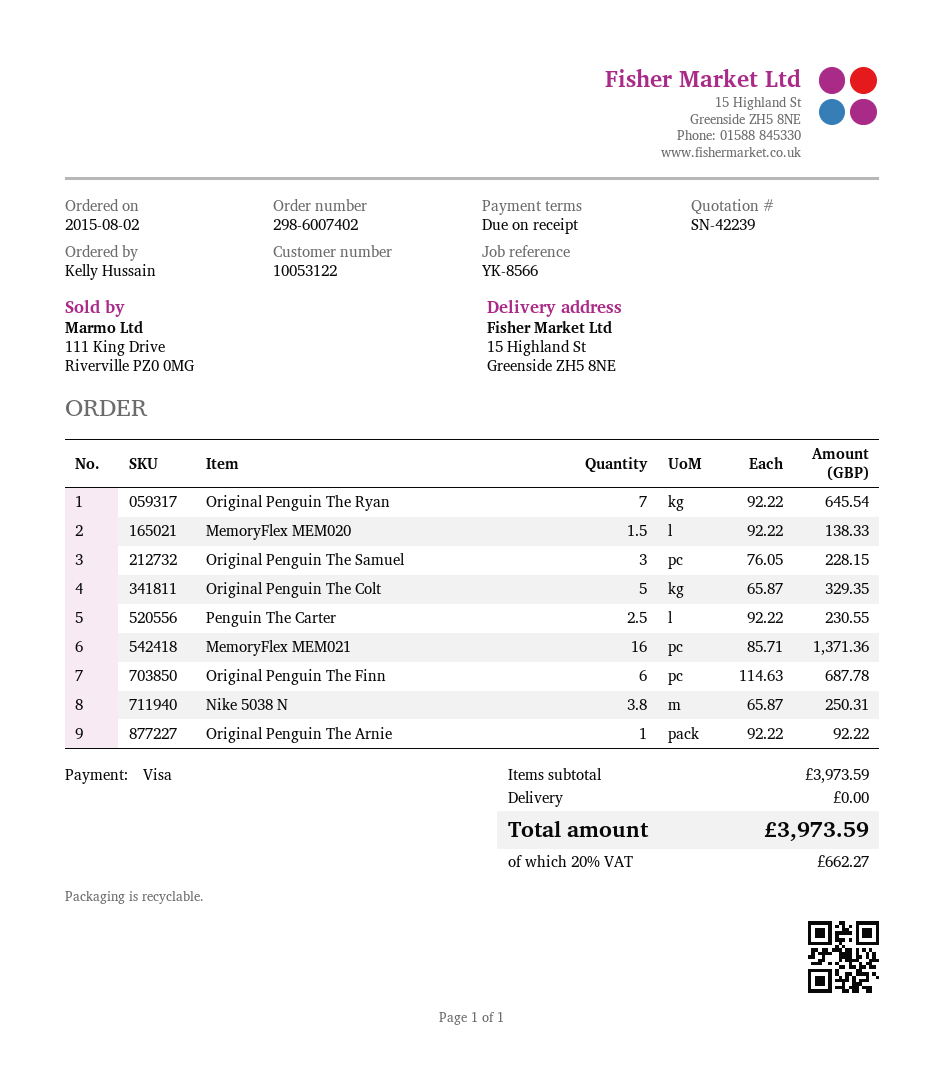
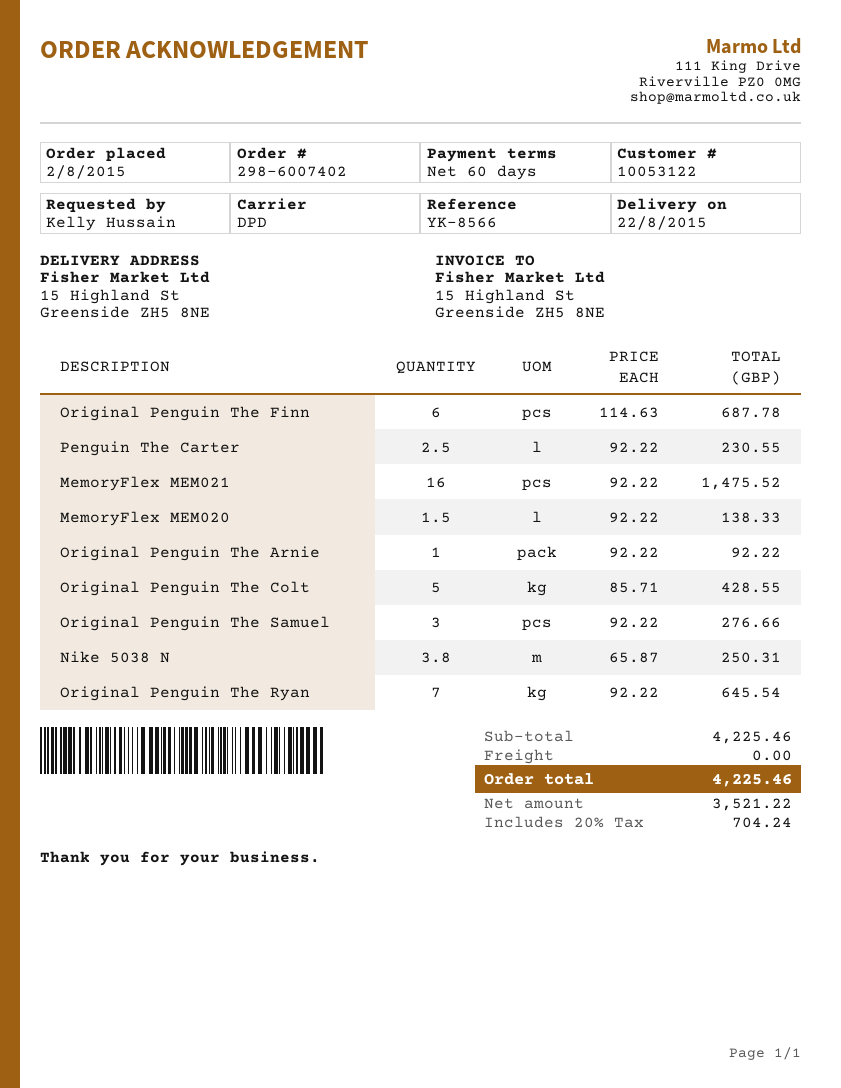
payment terms: on receipt -> 60 days
Original Penguin The Samuel: 3 x 76.05 = 228.15 -> 3 x 92.22 = 276.66
Original Penguin The Colt: 5 x 65.87 = 329.35 -> 5 x 85.71 = 428.55
MemoryFlex MEM021: 16 x 85.71 = 1371.36 -> 16 x 92.22 = 1475.52
subtotal: 3973.59 -> 4225.46
tax: 20% = 662.27 -> 20% = 704.24
total: 3973.59 -> 4225.46

